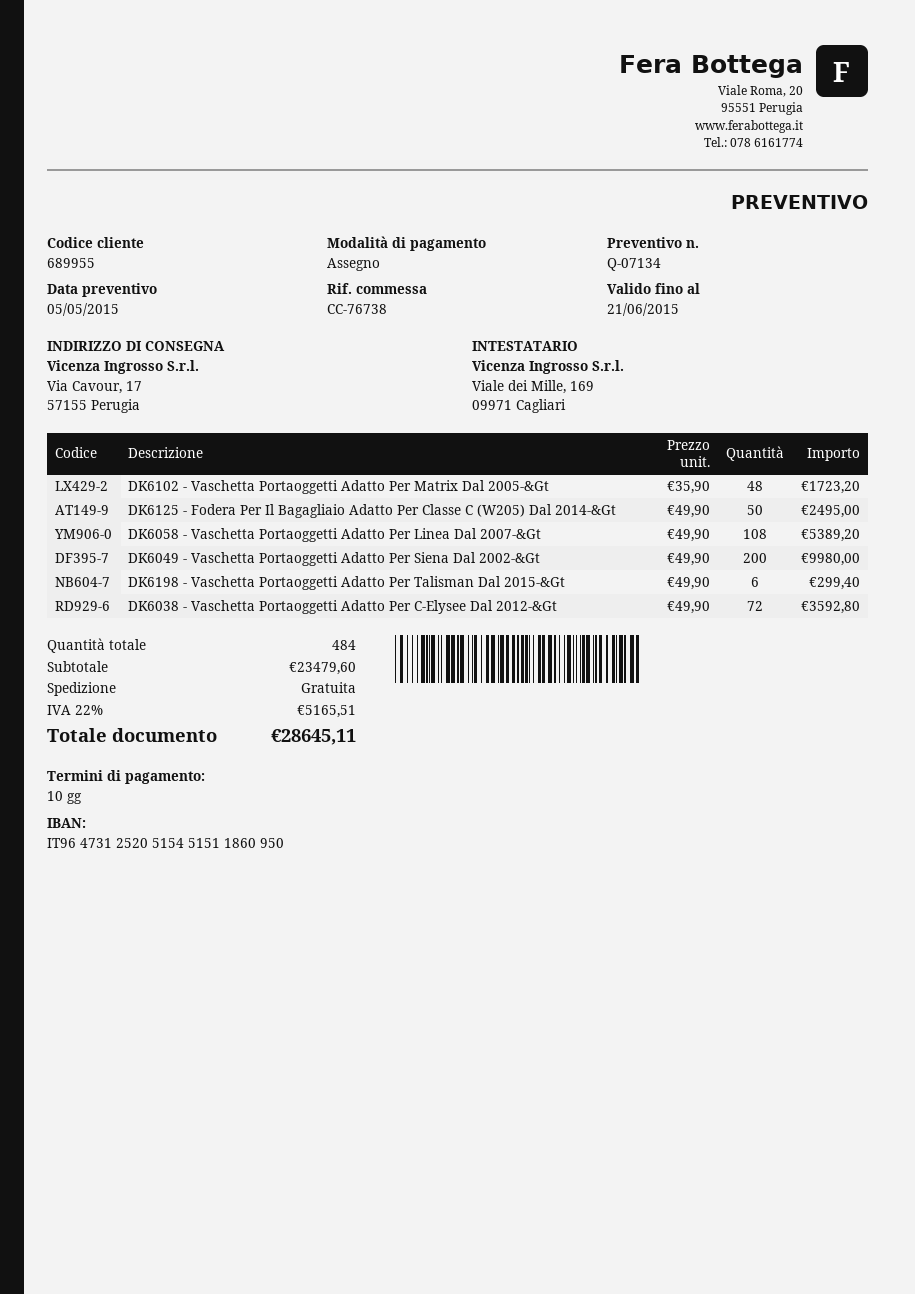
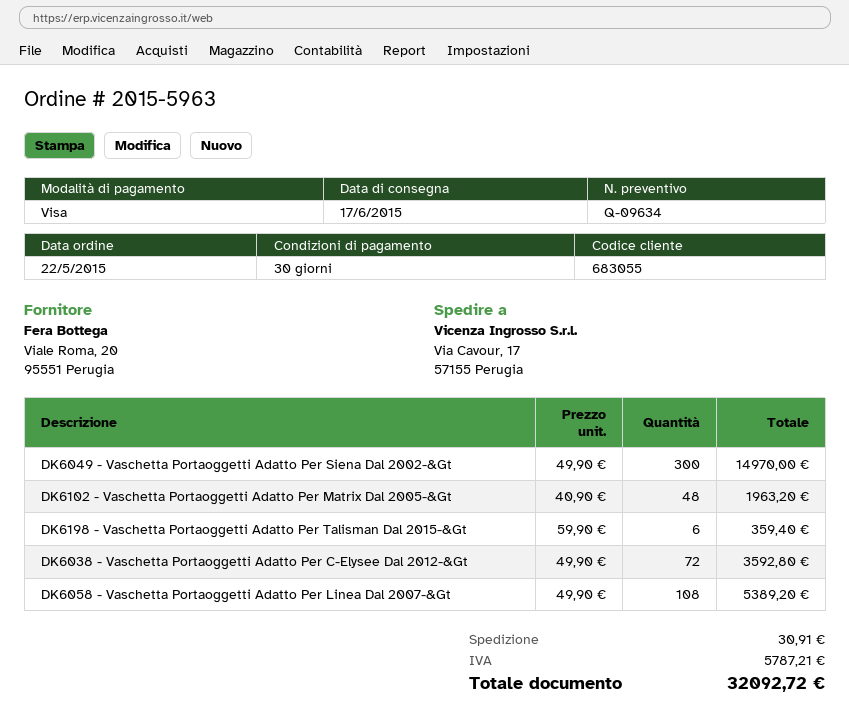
quote number: Q-07134 -> Q-09634
payment terms: 10 days -> 30 days
customer number: 689955 -> 683055
payment method: cheque -> Visa
DK6102 - Vaschetta Portaoggetti Adatto Per Matrix Dal 2005-&Gt: 48 x 35.90 = 1723.20 -> 48 x 40.90 = 1963.20
DK6125 - Fodera Per Il Bagagliaio Adatto Per Classe C (W205) Dal 2014-&Gt: 50 x 49.90 = 2495.00 -> none
DK6049 - Vaschetta Portaoggetti Adatto Per Siena Dal 2002-&Gt: 200 x 49.90 = 9980.00 -> 300 x 49.90 = 14970.00
DK6198 - Vaschetta Portaoggetti Adatto Per Talisman Dal 2015-&Gt: 6 x 49.90 = 299.40 -> 6 x 59.90 = 359.40
shipping: 0.00 -> 30.91
tax: 5165.51 -> 5787.21
total: 28645.11 -> 32092.72

